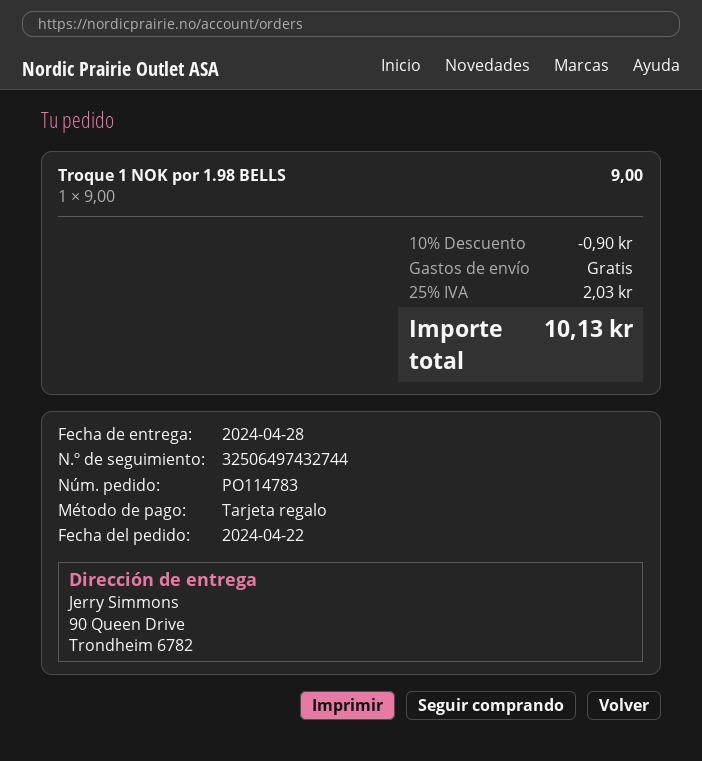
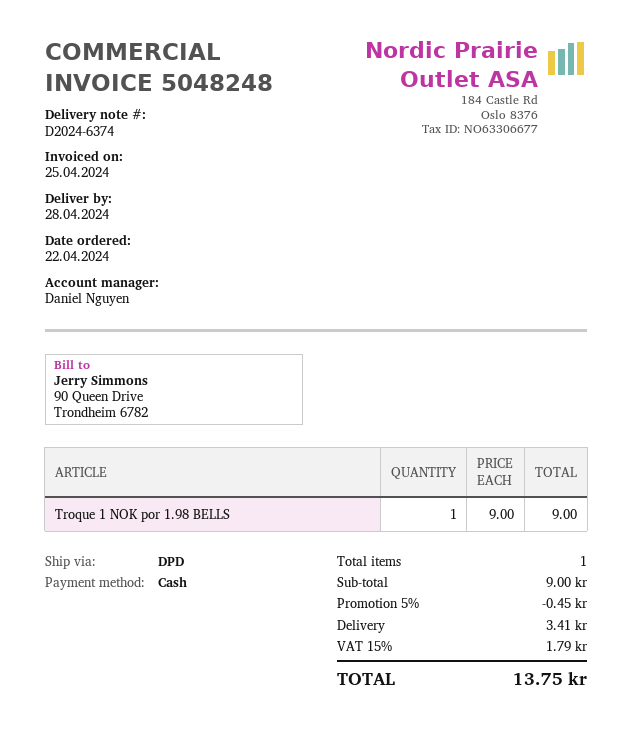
payment method: gift card -> cash
discount: 10% = 0.90 -> 5% = 0.45
shipping: 0.00 -> 3.41
tax: 25% = 2.03 -> 15% = 1.79
total: 10.13 -> 13.75

